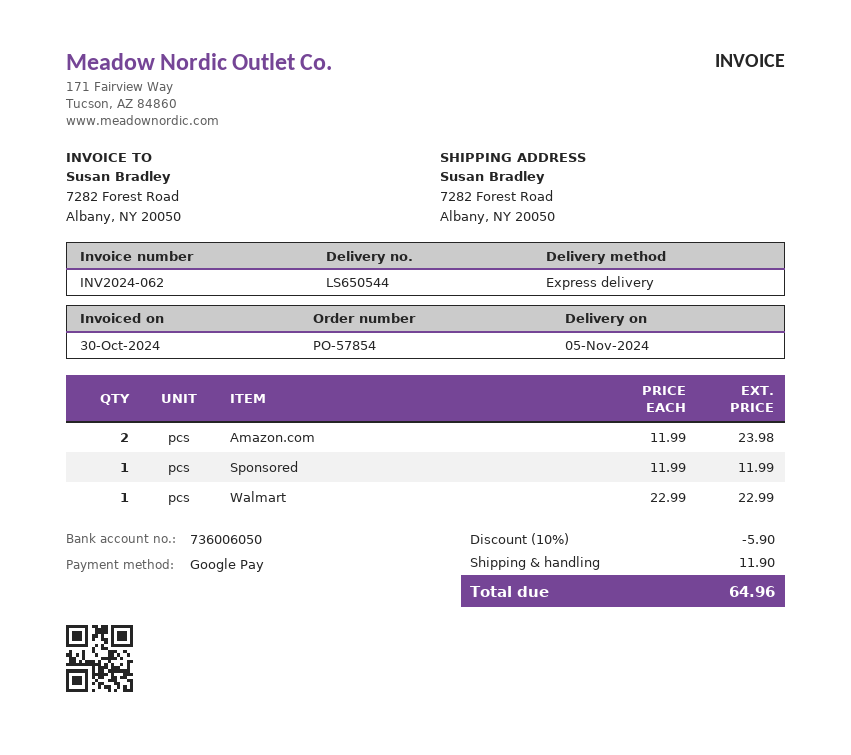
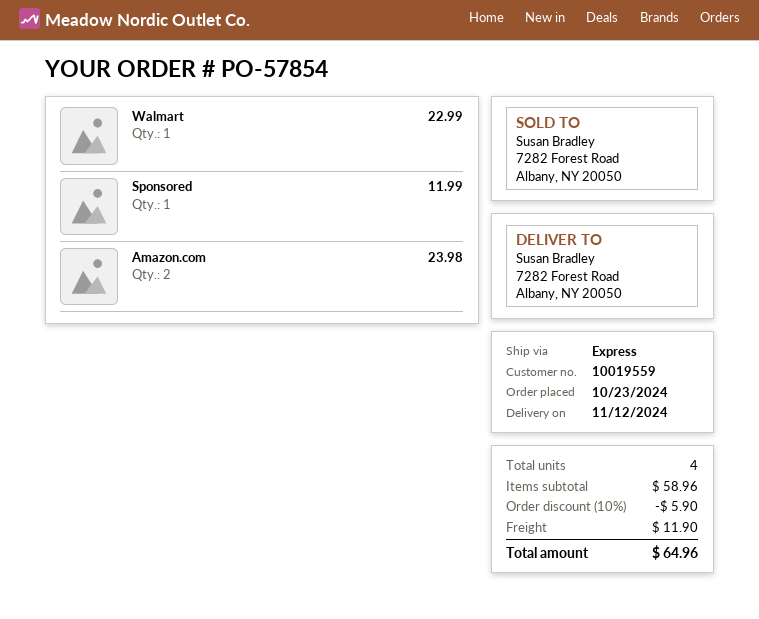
delivery date: 2024-11-05 -> 2024-11-12

